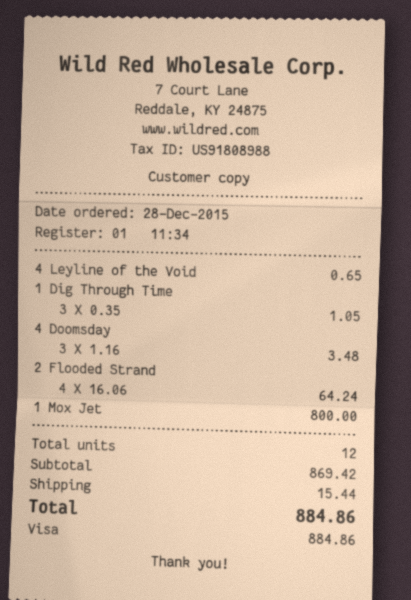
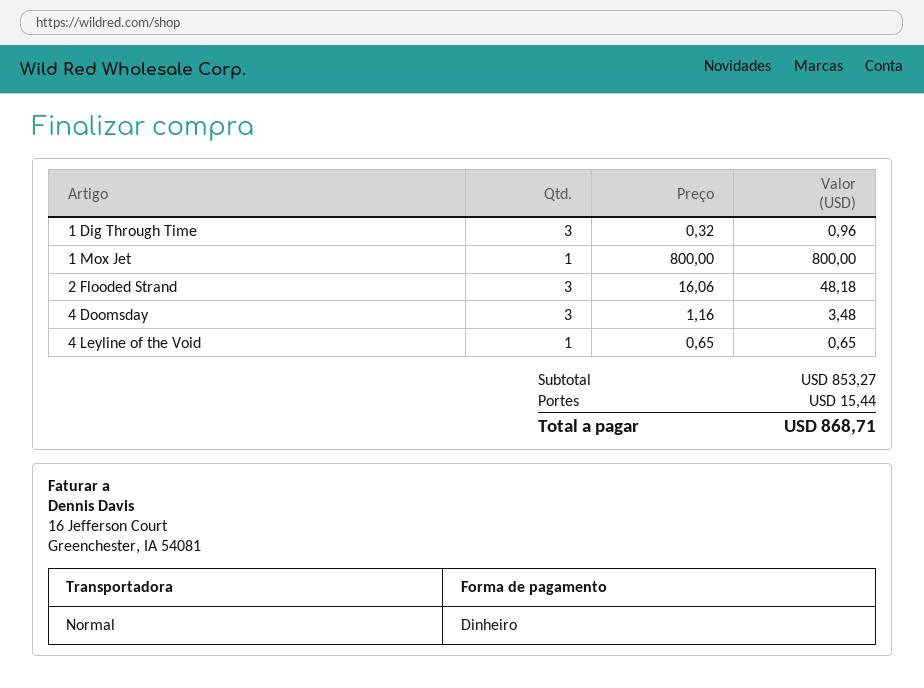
payment method: Visa -> cash
1 Dig Through Time: 3 x 0.35 = 1.05 -> 3 x 0.32 = 0.96
2 Flooded Strand: 4 x 16.06 = 64.24 -> 3 x 16.06 = 48.18
subtotal: 869.42 -> 853.27
total: 884.86 -> 868.71

